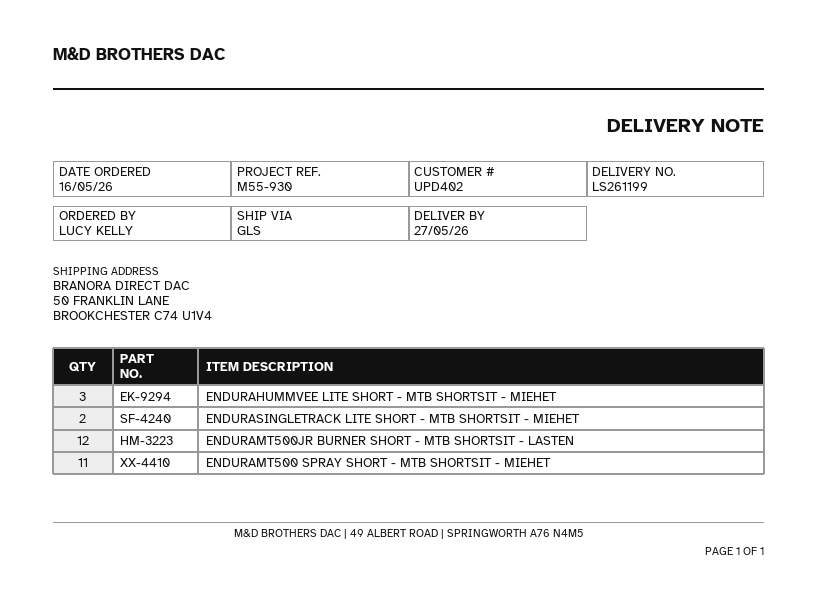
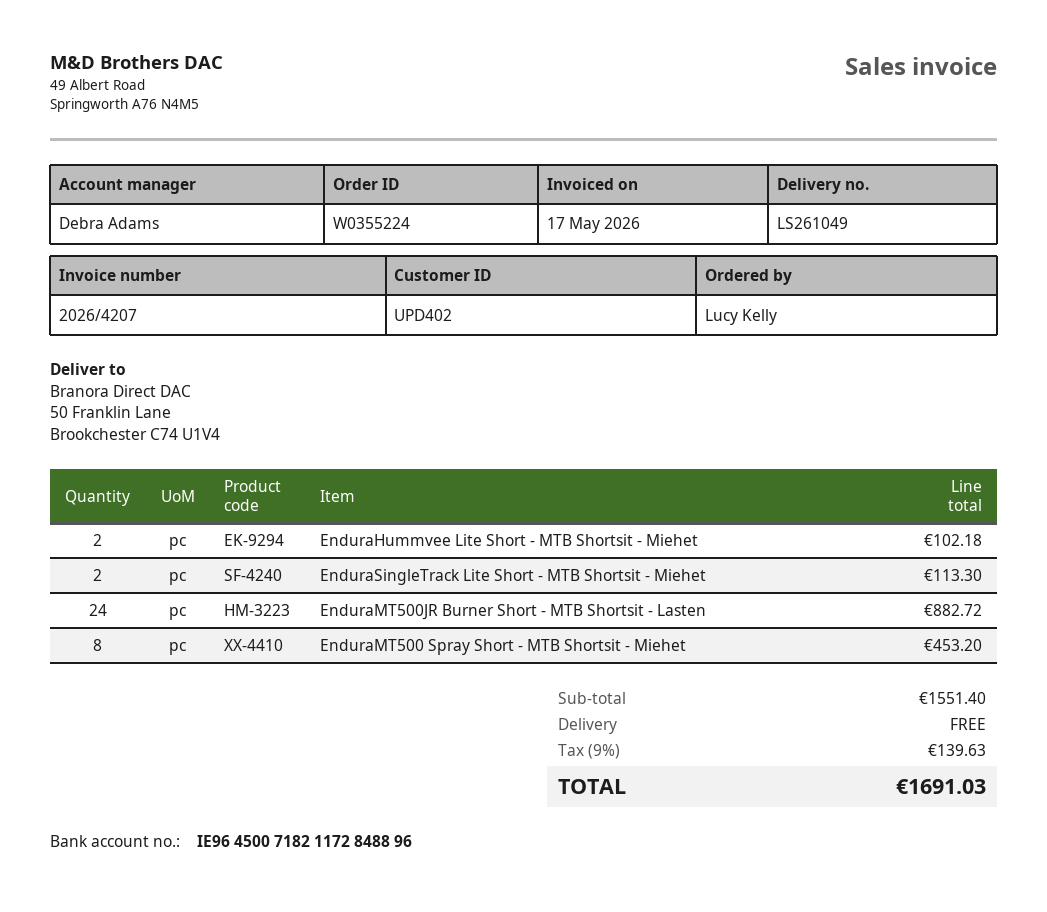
delivery note number: LS261199 -> LS261049
ENDURAHUMMVEE LITE SHORT - MTB SHORTSIT - MIEHET: 3 -> 2
ENDURAMT500JR BURNER SHORT - MTB SHORTSIT - LASTEN: 12 -> 24
ENDURAMT500 SPRAY SHORT - MTB SHORTSIT - MIEHET: 11 -> 8

